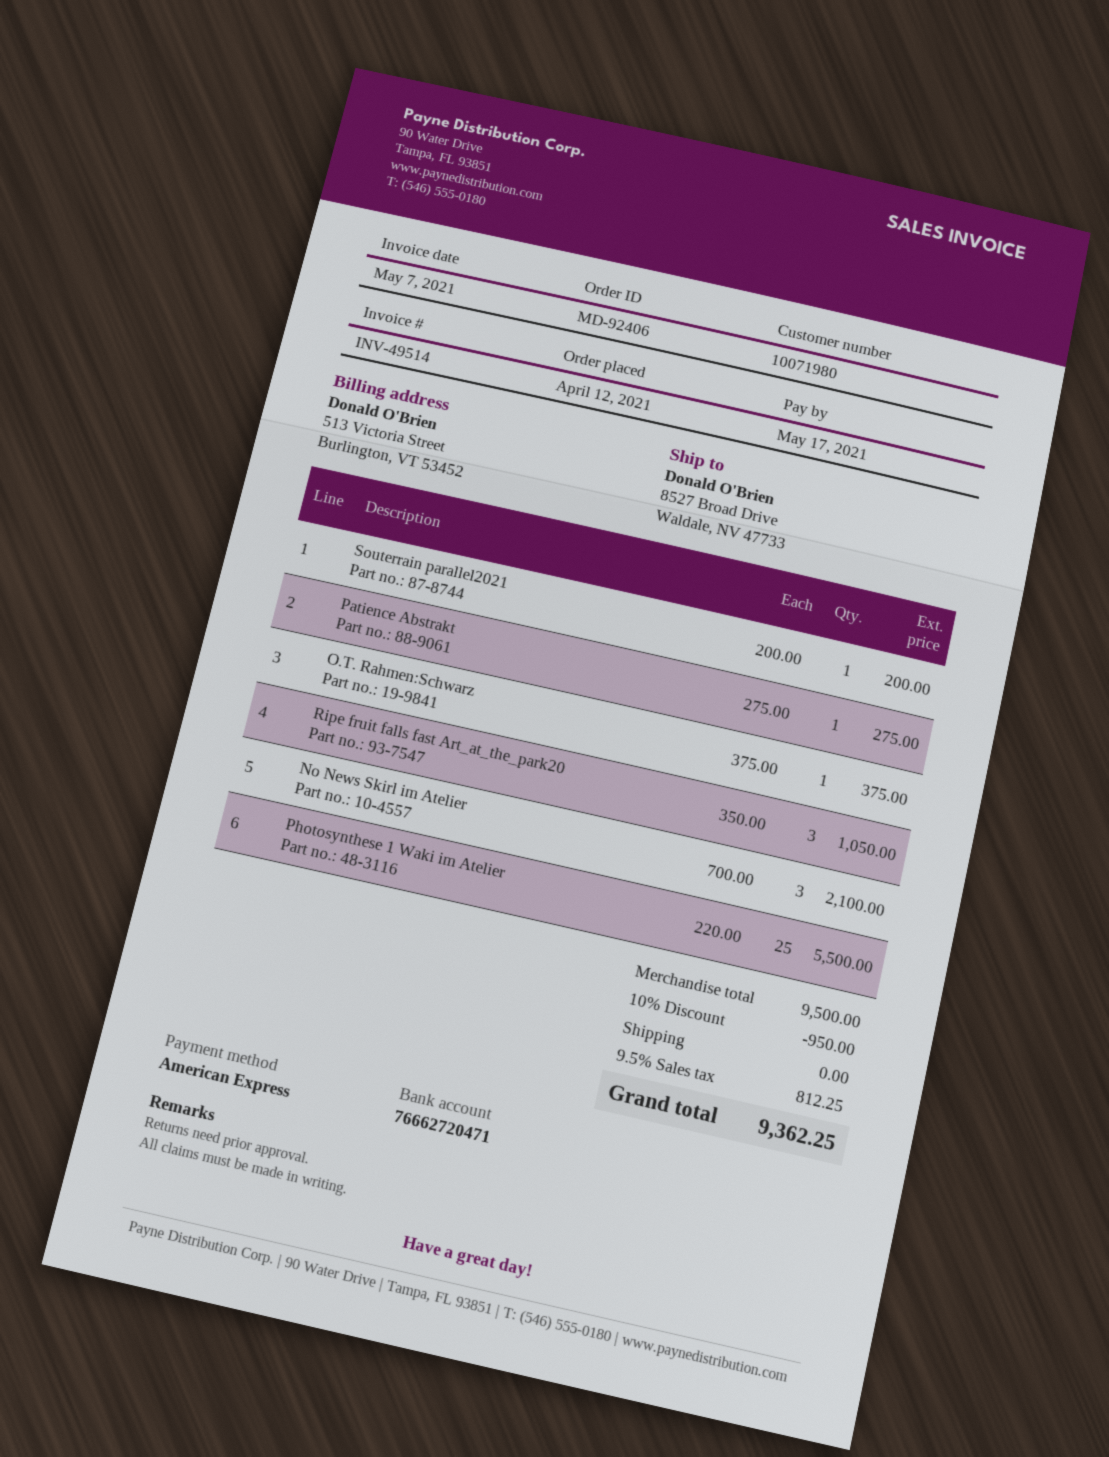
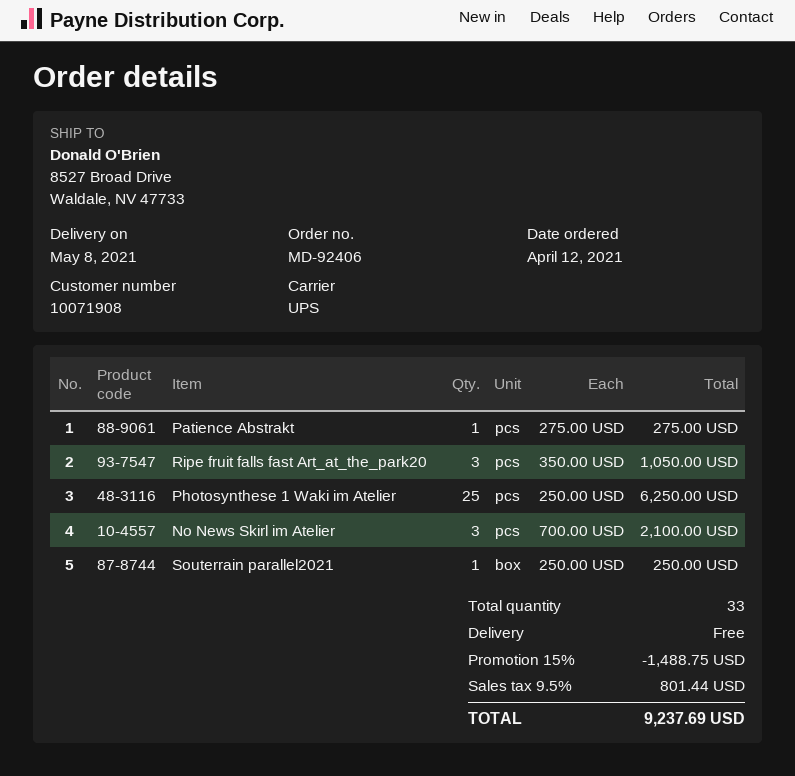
customer number: 10071980 -> 10071908
Souterrain parallel2021: 1 x 200.00 = 200.00 -> 1 x 250.00 = 250.00
O.T. Rahmen:Schwarz: 1 x 375.00 = 375.00 -> none
Photosynthese 1 Waki im Atelier: 25 x 220.00 = 5500.00 -> 25 x 250.00 = 6250.00
discount: 10% = 950.00 -> 15% = 1488.75
tax: 9.5% = 812.25 -> 9.5% = 801.44
total: 9362.25 -> 9237.69

